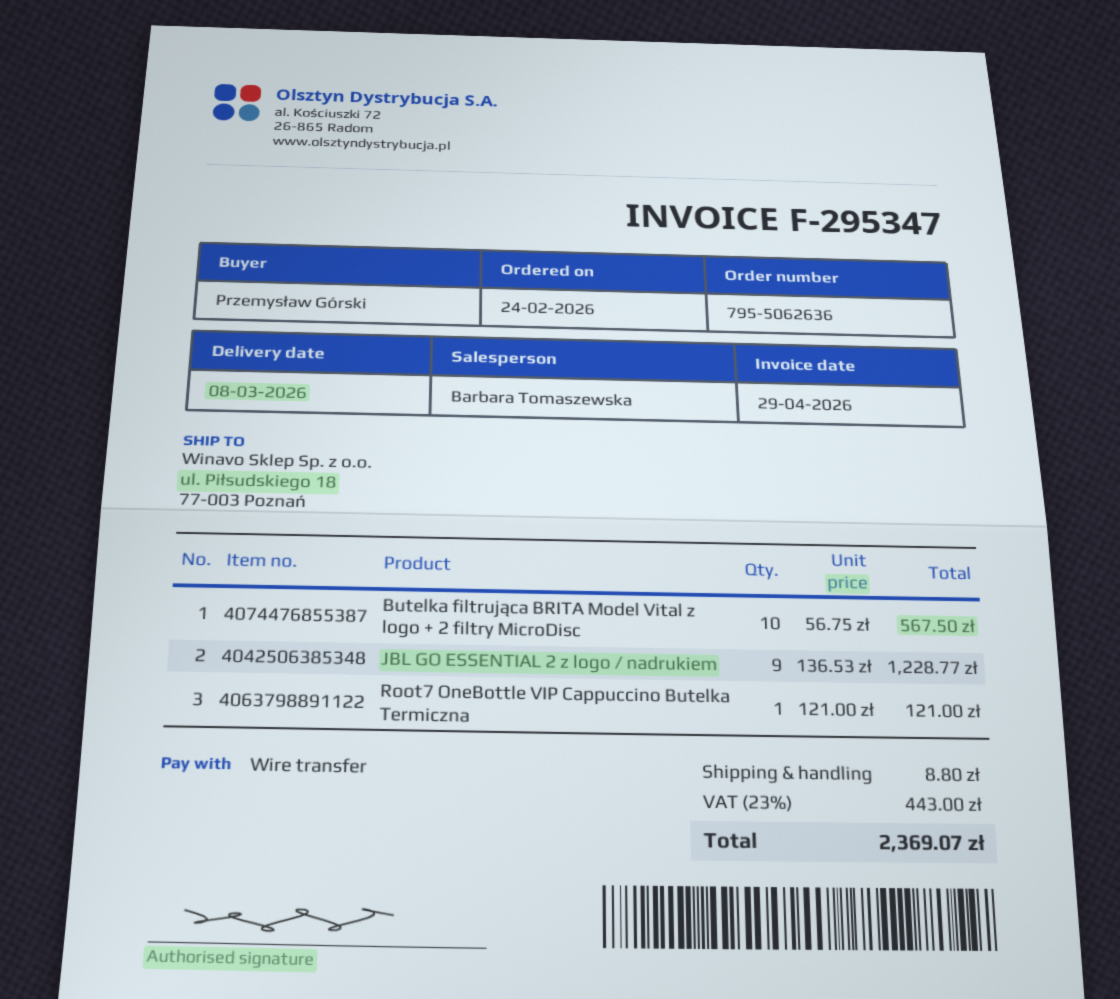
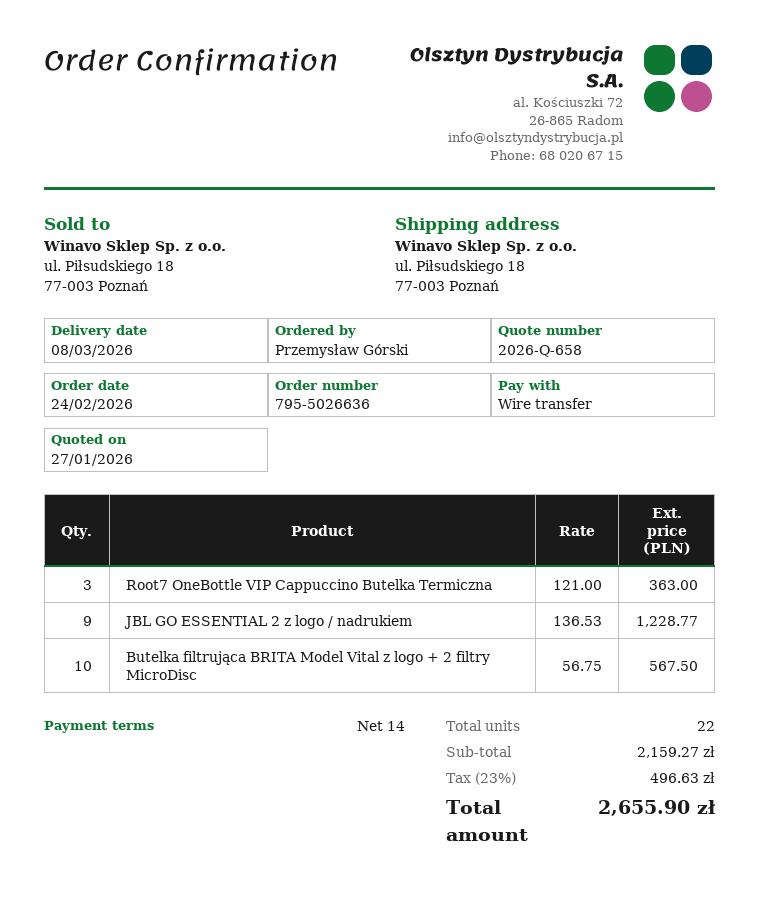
order number: 795-5062636 -> 795-5026636
Root7 OneBottle VIP Cappuccino Butelka Termiczna: 1 x 121.00 = 121.00 -> 3 x 121.00 = 363.00
shipping: 8.80 -> none
tax: 23% = 443.00 -> 23% = 496.63
total: 2369.07 -> 2655.90

